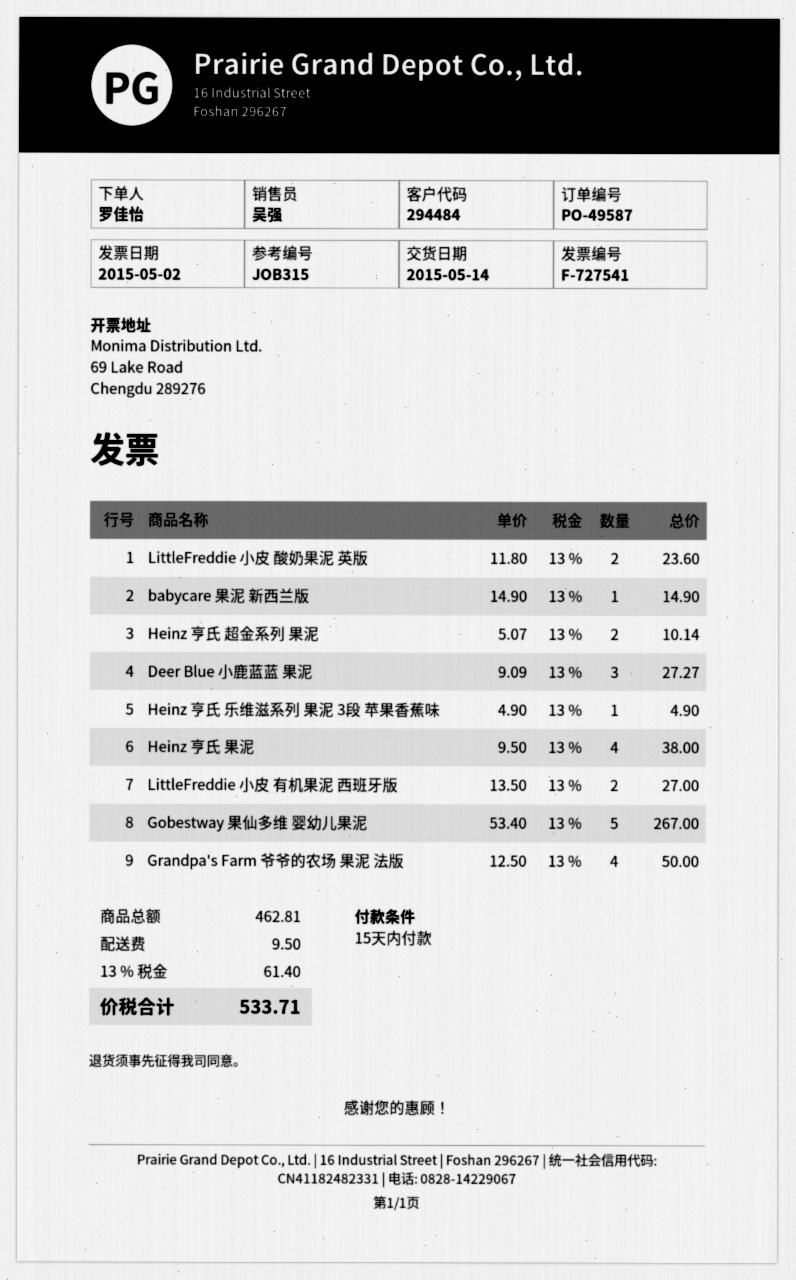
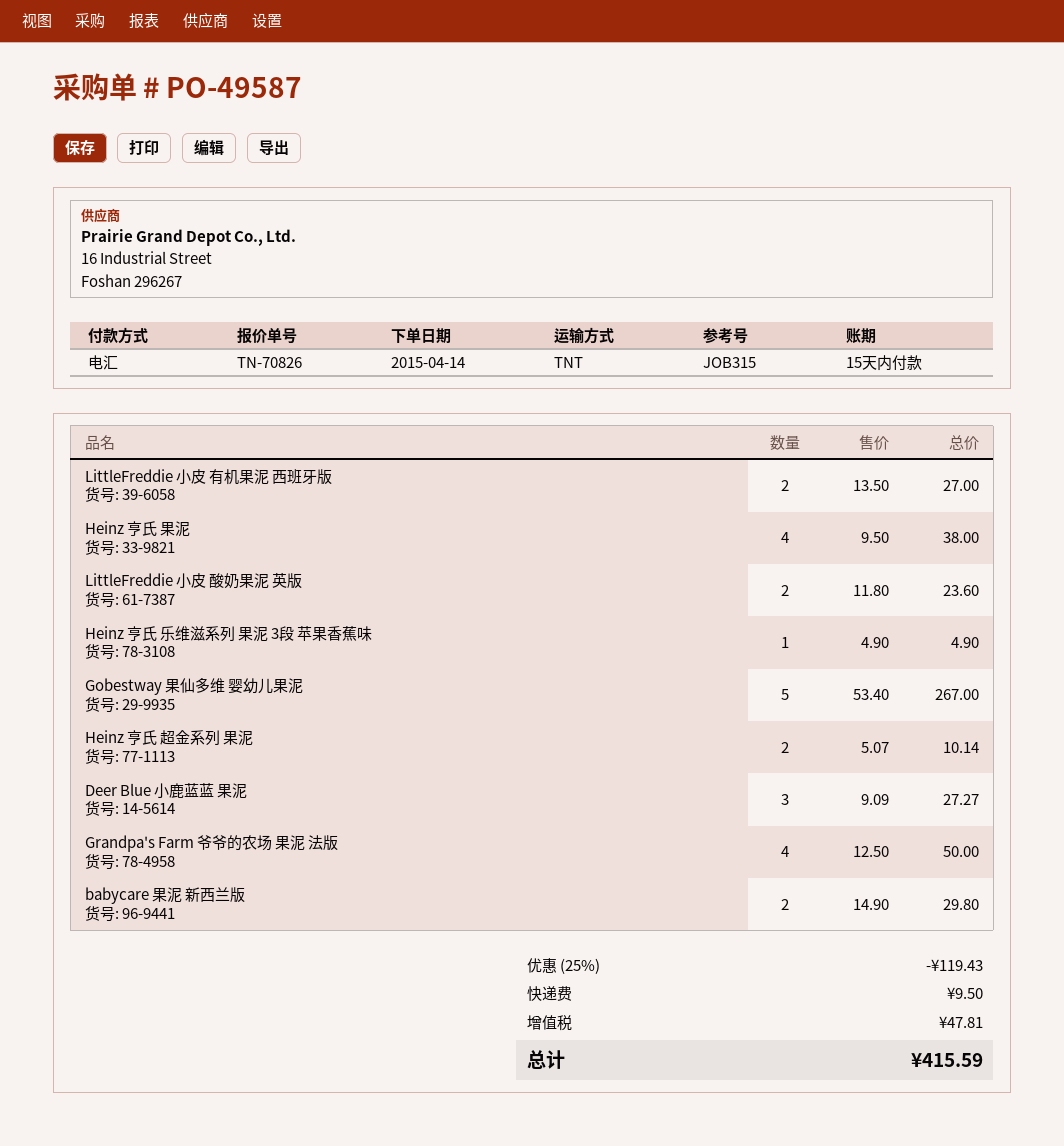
babycare 果泥 新西兰版: 1 x 14.90 = 14.90 -> 2 x 14.90 = 29.80
discount: none -> 25% = 119.43
tax: 61.40 -> 47.81
total: 533.71 -> 415.59

